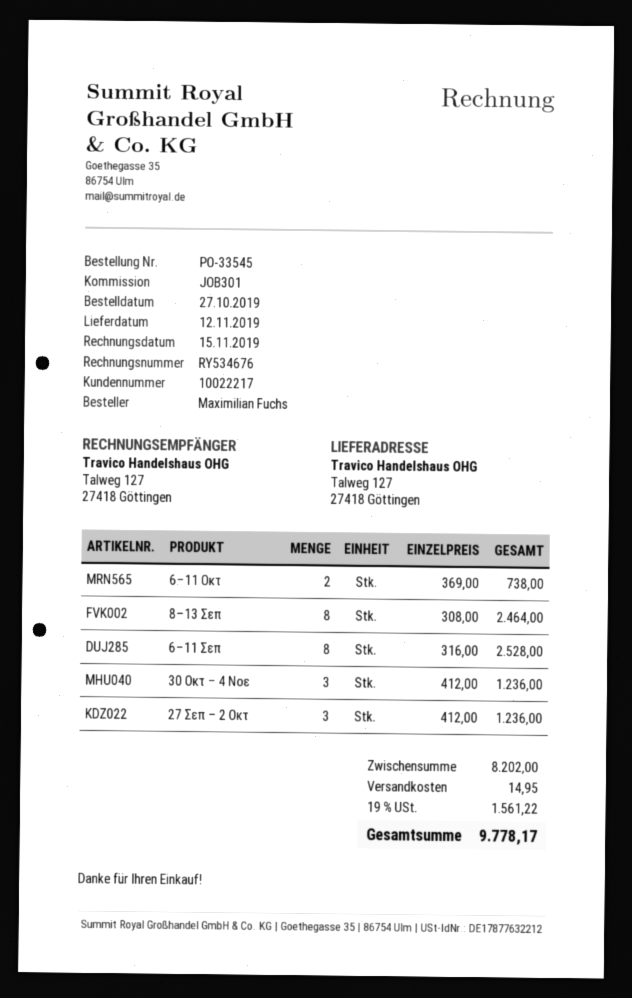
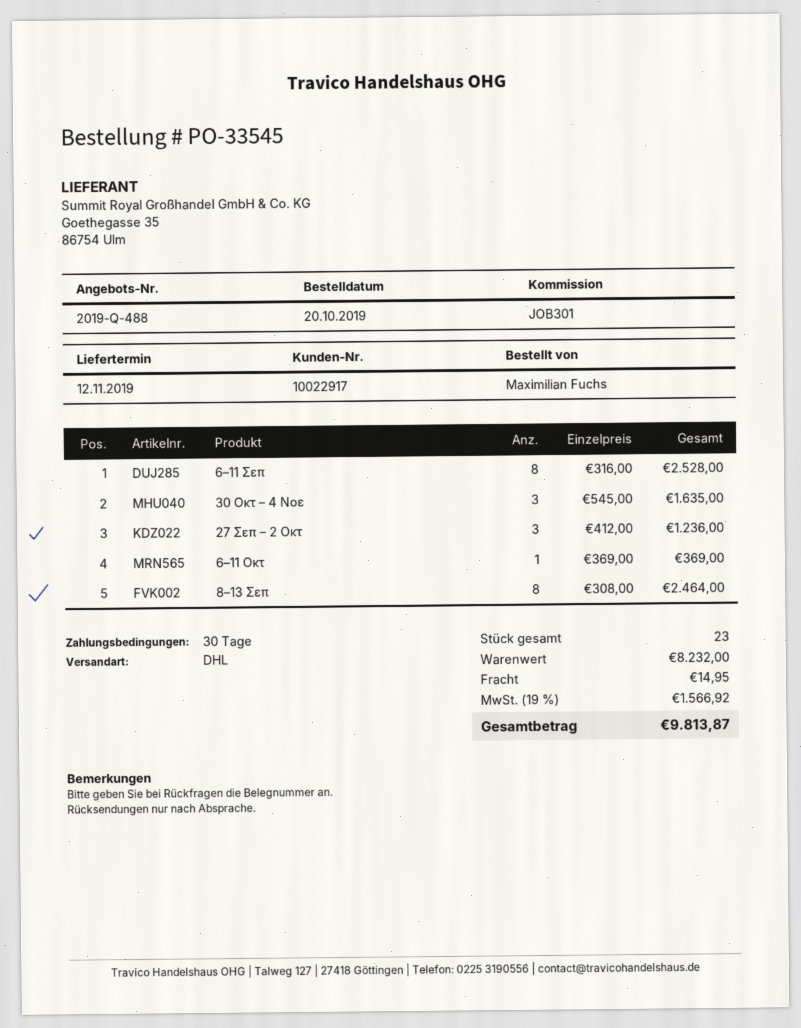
order date: 2019-10-27 -> 2019-10-20
customer number: 10022217 -> 10022917
6–11 Οκτ: 2 x 369.00 = 738.00 -> 1 x 369.00 = 369.00
30 Οκτ – 4 Νοε: 3 x 412.00 = 1236.00 -> 3 x 545.00 = 1635.00
subtotal: 8202.00 -> 8232.00
tax: 19% = 1561.22 -> 19% = 1566.92
total: 9778.17 -> 9813.87

